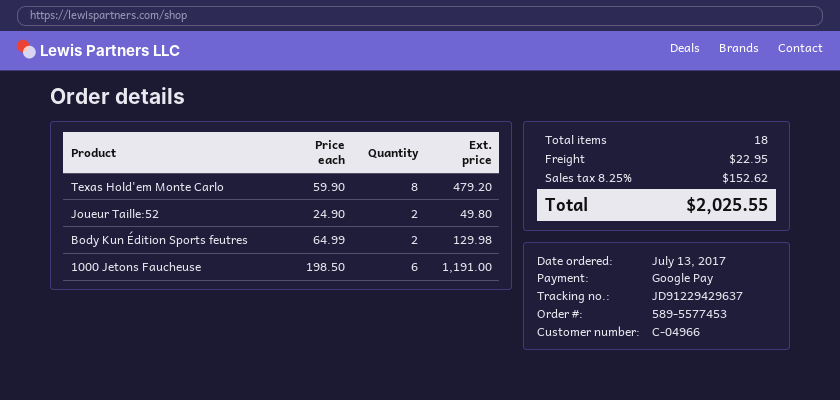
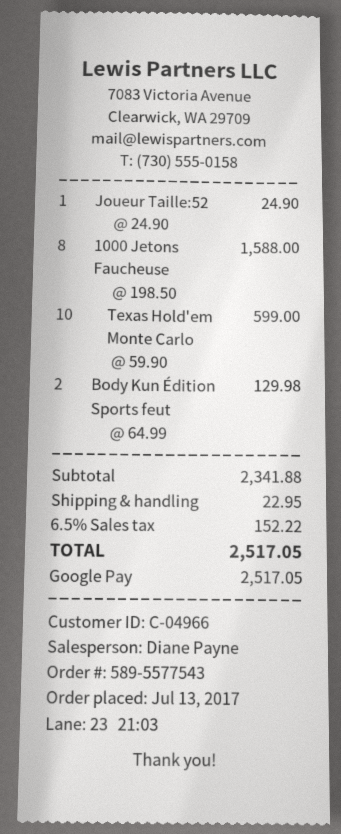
order number: 589-5577453 -> 589-5577543
Texas Hold'em Monte Carlo: 8 x 59.90 = 479.20 -> 10 x 59.90 = 599.00
Joueur Taille:52: 2 x 24.90 = 49.80 -> 1 x 24.90 = 24.90
1000 Jetons Faucheuse: 6 x 198.50 = 1191.00 -> 8 x 198.50 = 1588.00
tax: 8.25% = 152.62 -> 6.5% = 152.22
total: 2025.55 -> 2517.05

